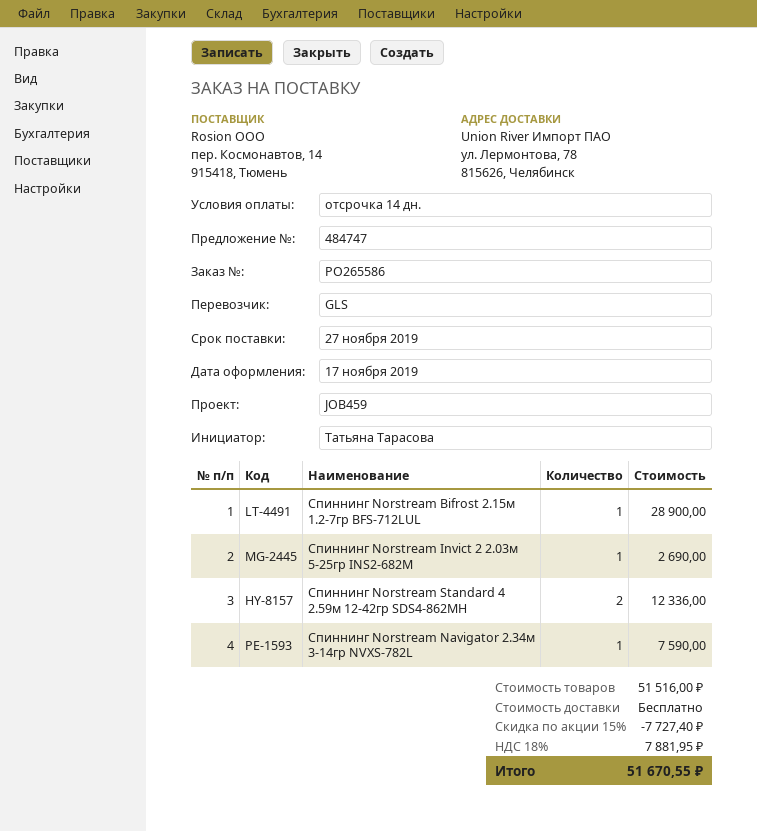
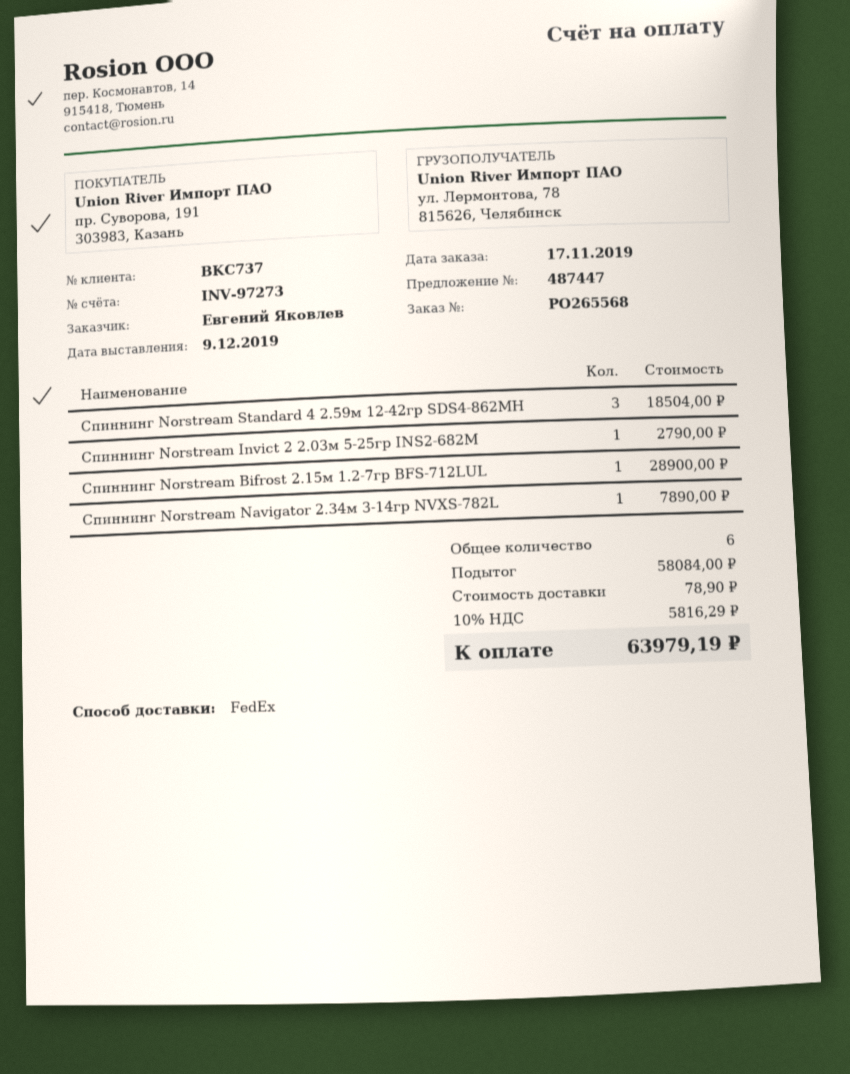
quote number: 484747 -> 487447
order number: PO265586 -> PO265568
ordered by: Татьяна Тарасова -> Евгений Яковлев
shipping method: GLS -> FedEx
Спиннинг Norstream Invict 2 2.03м 5-25гр INS2-682M: 1 for 2690.00 -> 1 for 2790.00
Спиннинг Norstream Standard 4 2.59м 12-42гр SDS4-862MH: 2 for 12336.00 -> 3 for 18504.00
Спиннинг Norstream Navigator 2.34м 3-14гр NVXS-782L: 1 for 7590.00 -> 1 for 7890.00
subtotal: 51516.00 -> 58084.00
discount: 15% = 7727.40 -> none
shipping: 0.00 -> 78.90
tax: 18% = 7881.95 -> 10% = 5816.29
total: 51670.55 -> 63979.19

